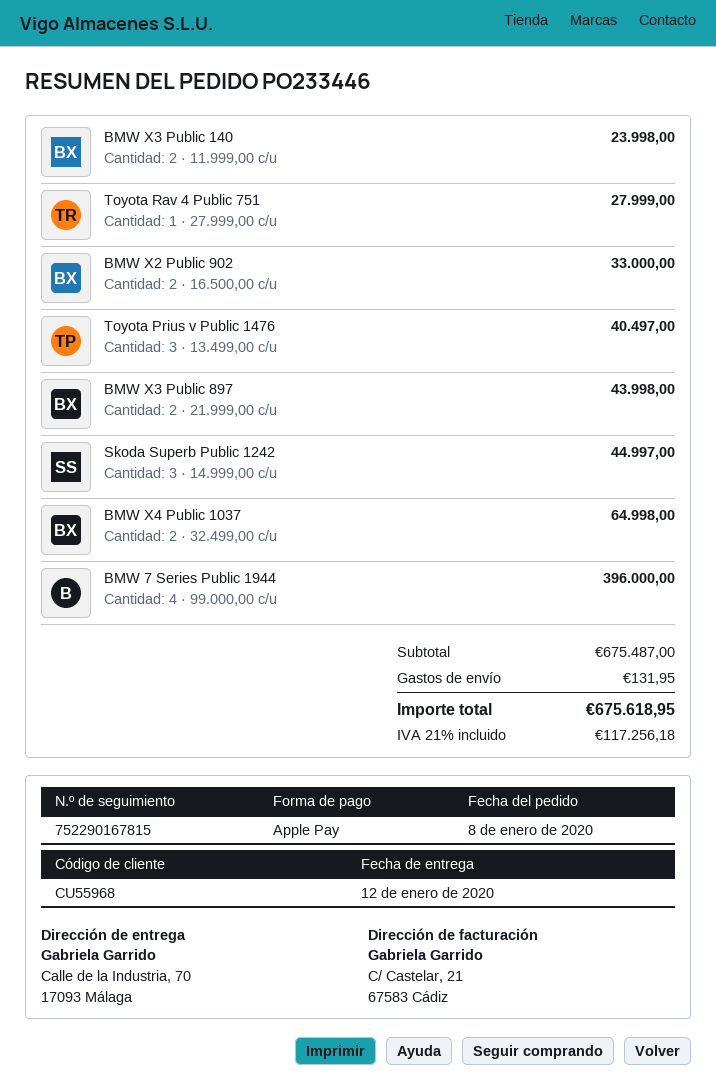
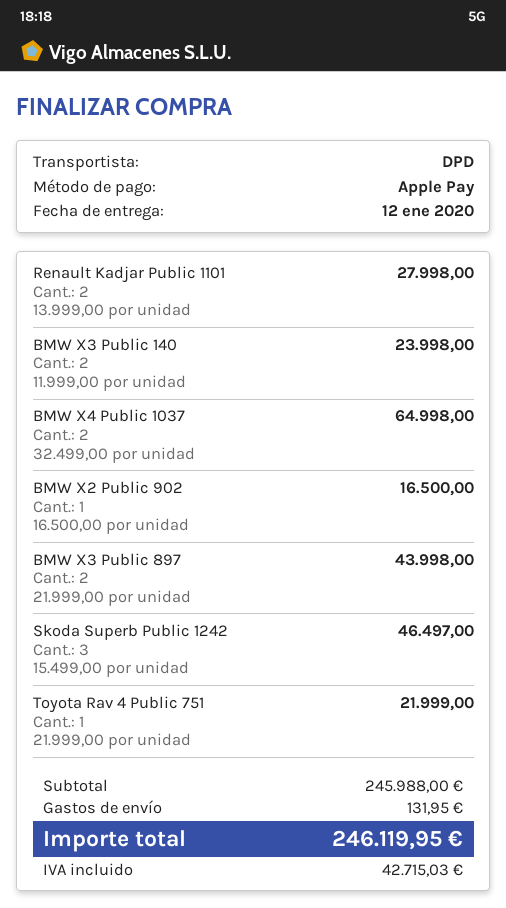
Toyota Rav 4 Public 751: 1 x 27999.00 = 27999.00 -> 1 x 21999.00 = 21999.00
BMW X2 Public 902: 2 x 16500.00 = 33000.00 -> 1 x 16500.00 = 16500.00
Toyota Prius v Public 1476: 3 x 13499.00 = 40497.00 -> none
Skoda Superb Public 1242: 3 x 14999.00 = 44997.00 -> 3 x 15499.00 = 46497.00
BMW 7 Series Public 1944: 4 x 99000.00 = 396000.00 -> none
Renault Kadjar Public 1101: none -> 2 x 13999.00 = 27998.00
subtotal: 675487.00 -> 245988.00
tax: 117256.18 -> 42715.03
total: 675618.95 -> 246119.95

